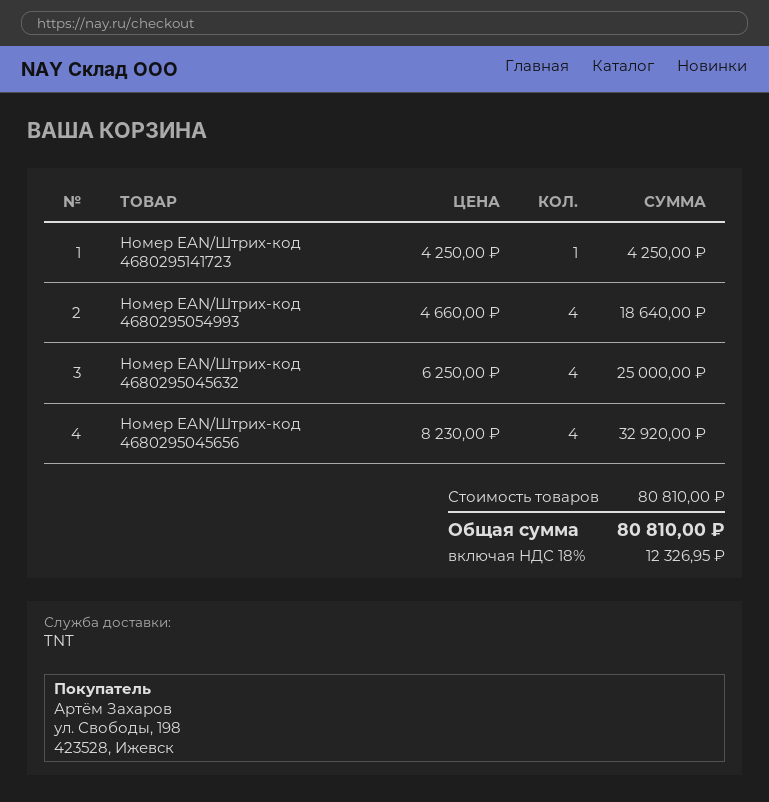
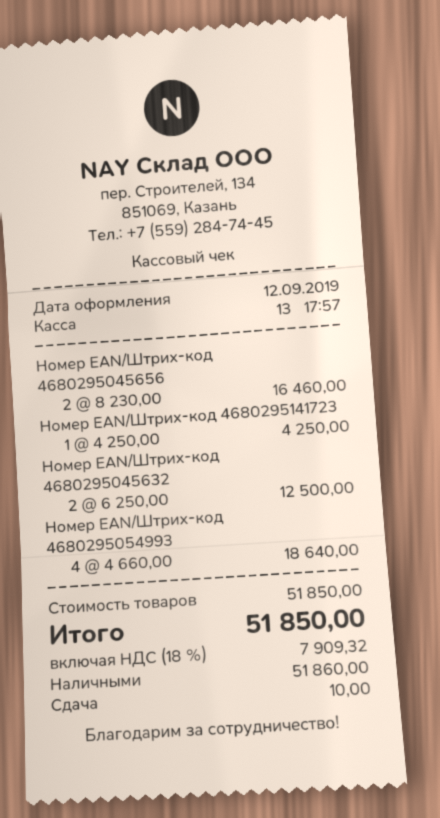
Номер EAN/Штрих-код 4680295045632: 4 x 6250.00 = 25000.00 -> 2 x 6250.00 = 12500.00
Номер EAN/Штрих-код 4680295045656: 4 x 8230.00 = 32920.00 -> 2 x 8230.00 = 16460.00
subtotal: 80810.00 -> 51850.00
tax: 18% = 12326.95 -> 18% = 7909.32
total: 80810.00 -> 51850.00

